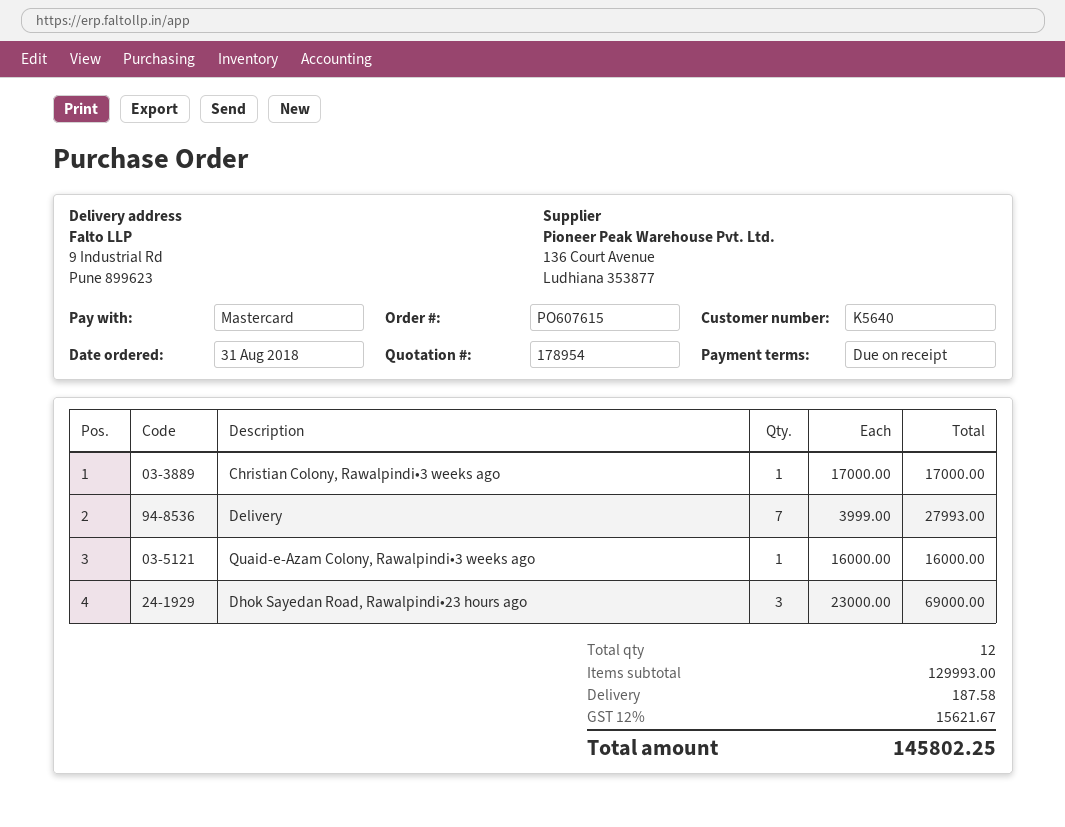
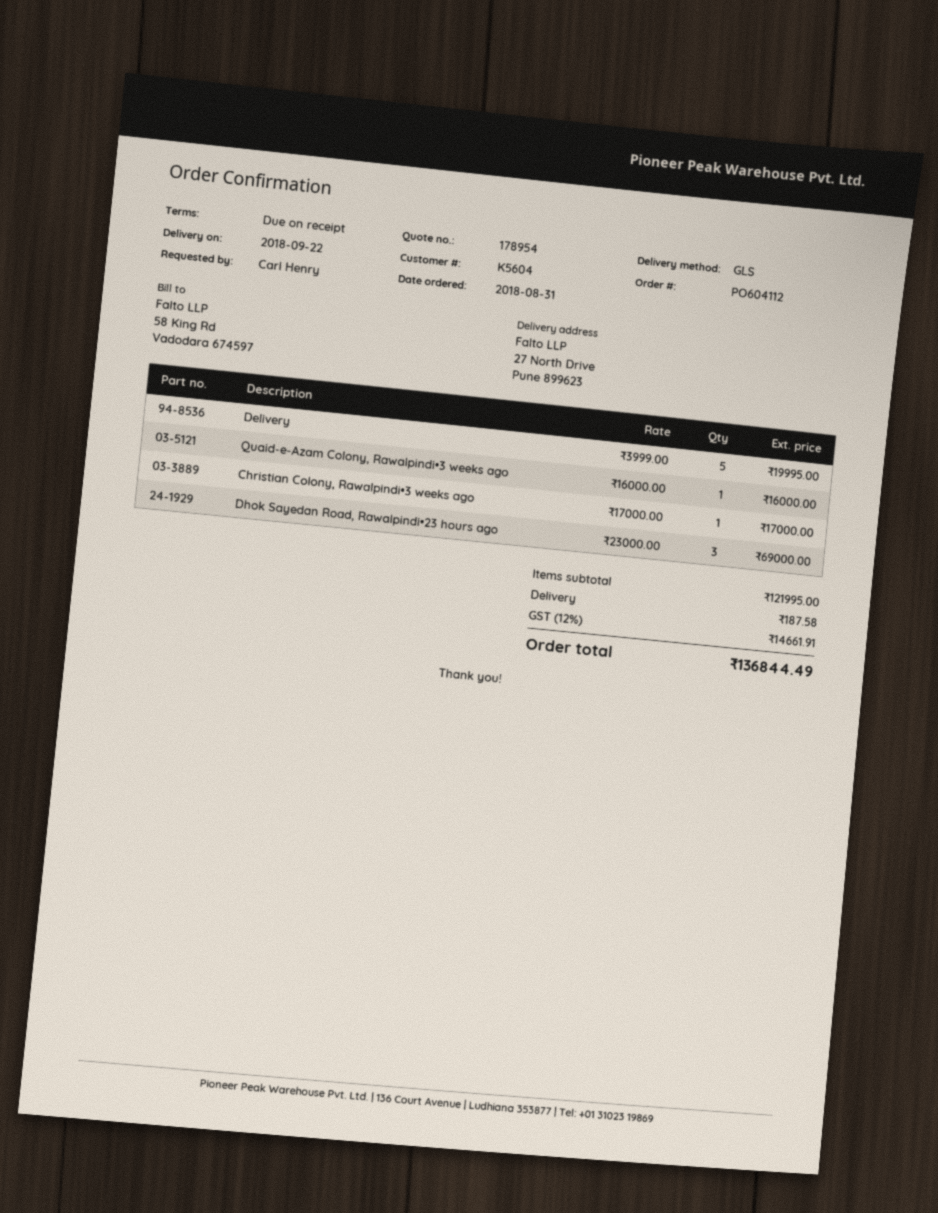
order number: PO607615 -> PO604112
customer number: K5640 -> K5604
ship to: 9 Industrial Rd, Pune 899623 -> 27 North Drive, Pune 899623
Delivery: 7 x 3999.00 = 27993.00 -> 5 x 3999.00 = 19995.00
subtotal: 129993.00 -> 121995.00
tax: 12% = 15621.67 -> 12% = 14661.91
total: 145802.25 -> 136844.49

